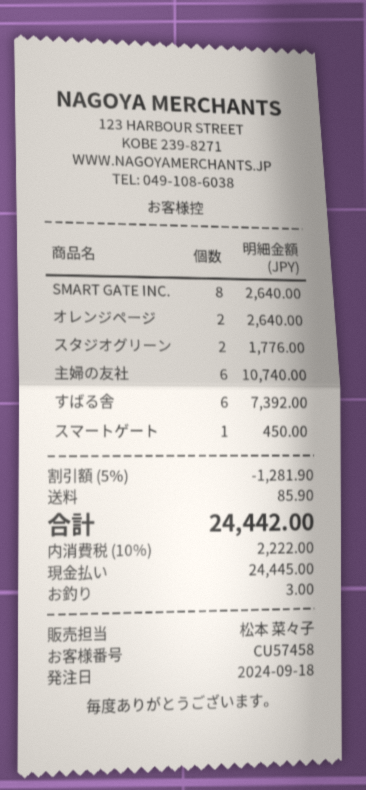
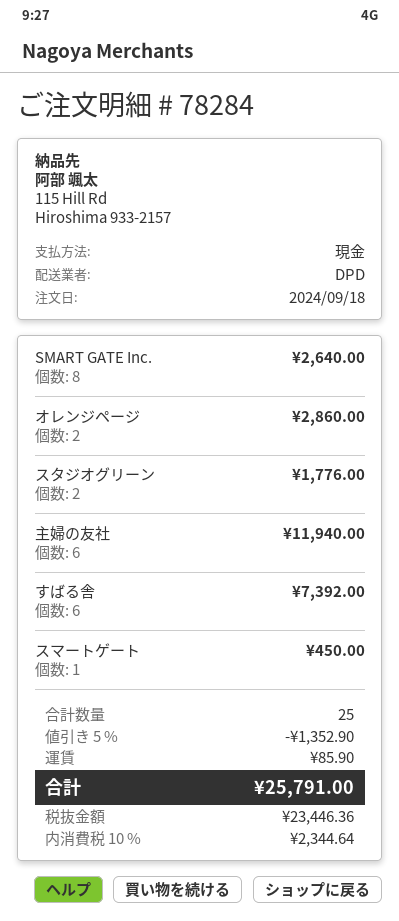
オレンジページ: 2 for 2640.00 -> 2 for 2860.00
主婦の友社: 6 for 10740.00 -> 6 for 11940.00
discount: 5% = 1281.90 -> 5% = 1352.90
tax: 10% = 2222.00 -> 10% = 2344.64
total: 24442.00 -> 25791.00

